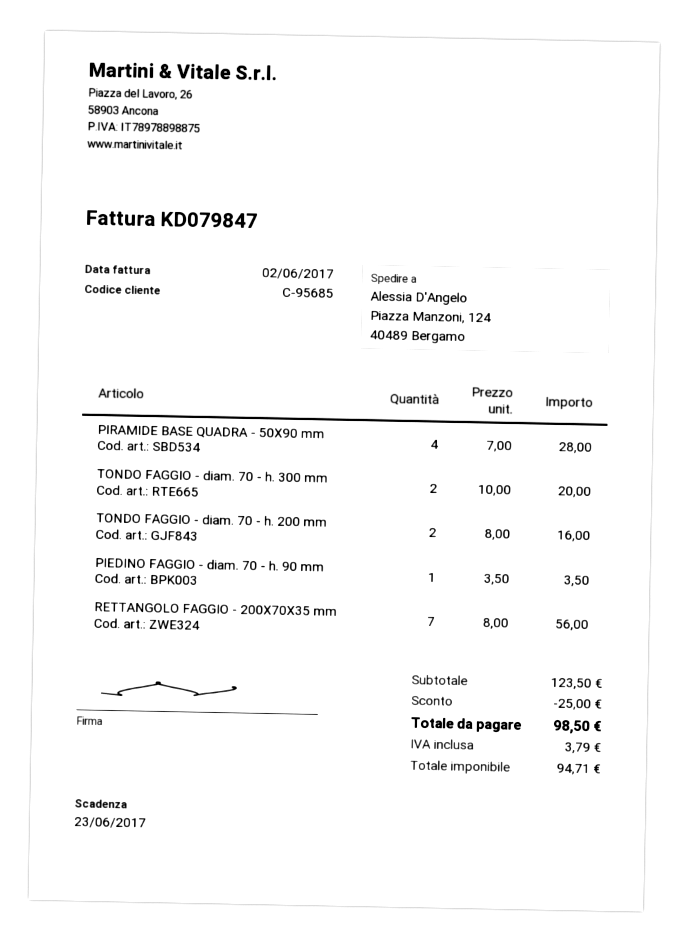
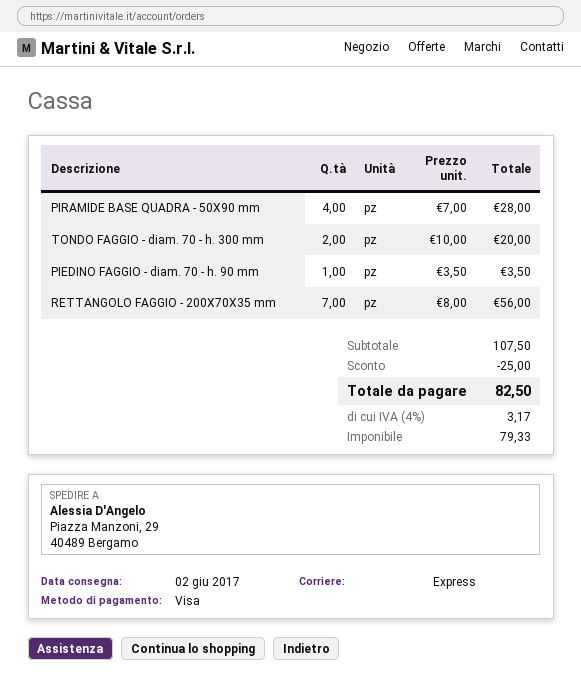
ship to: Piazza Manzoni, 124, 40489 Bergamo -> Piazza Manzoni, 29, 40489 Bergamo
TONDO FAGGIO - diam. 70 - h. 200 mm: 2 x 8.00 = 16.00 -> none
subtotal: 123.50 -> 107.50
net: 94.71 -> 79.33
tax: 3.79 -> 3.17
total: 98.50 -> 82.50

